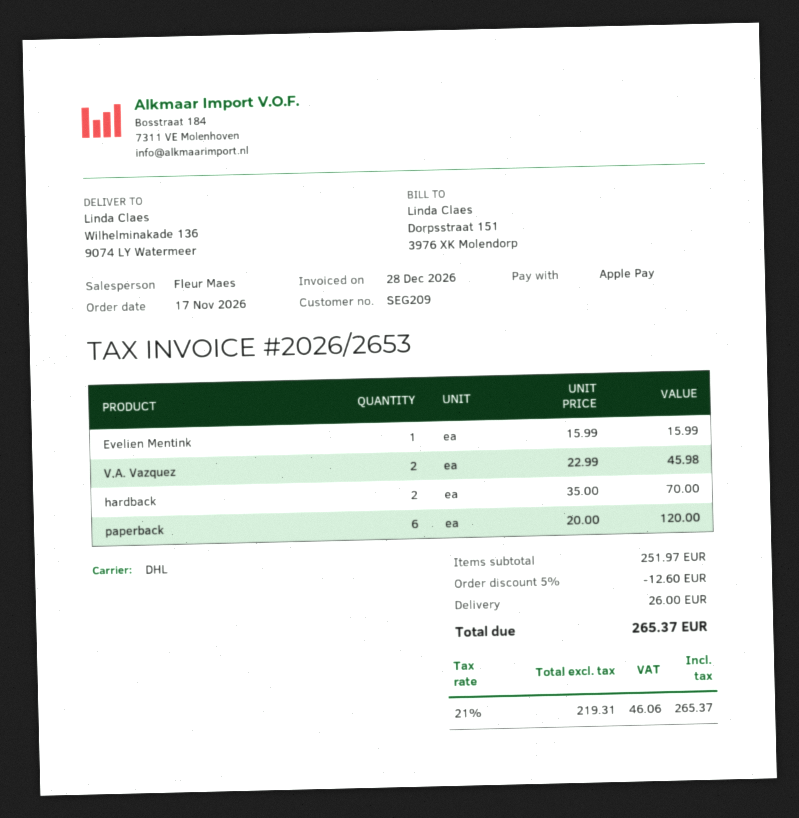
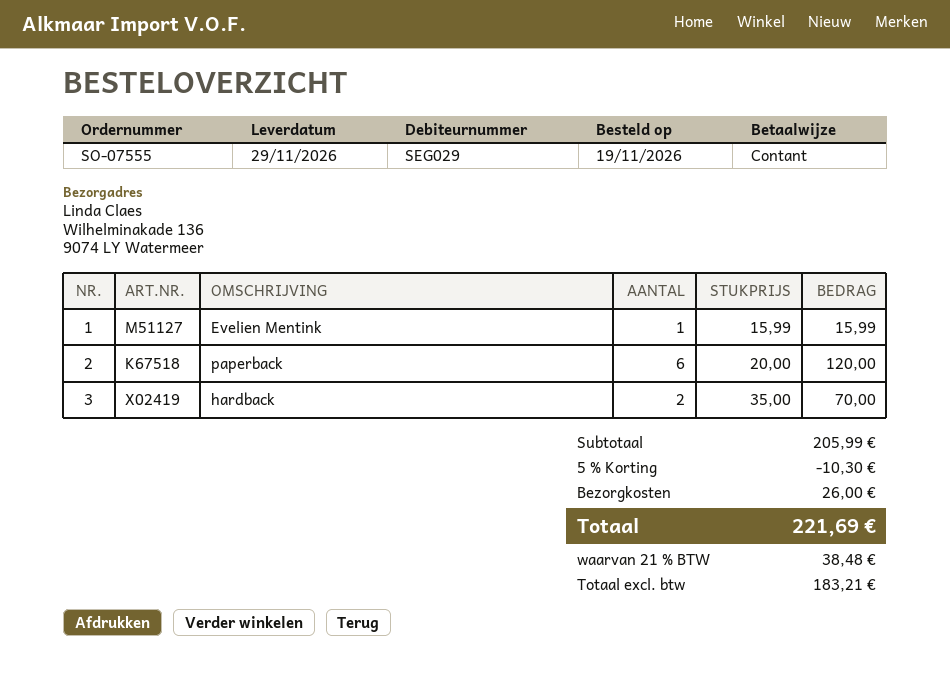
order date: 2026-11-17 -> 2026-11-19
customer number: SEG209 -> SEG029
payment method: Apple Pay -> cash
V.A. Vazquez: 2 x 22.99 = 45.98 -> none
subtotal: 251.97 -> 205.99
discount: 5% = 12.60 -> 5% = 10.30
net: 219.31 -> 183.21
tax: 21% = 46.06 -> 21% = 38.48
total: 265.37 -> 221.69

